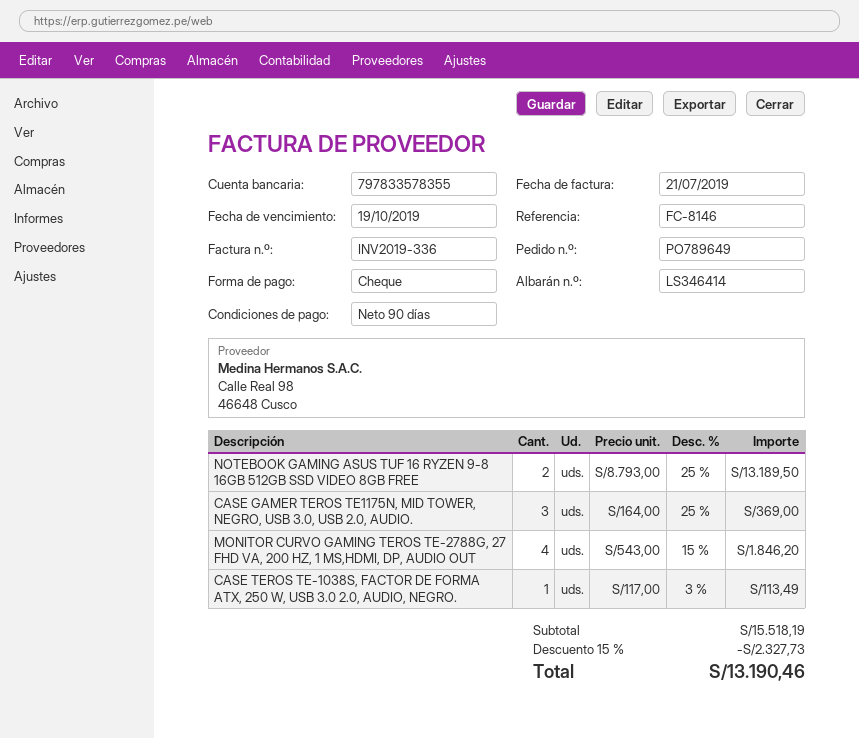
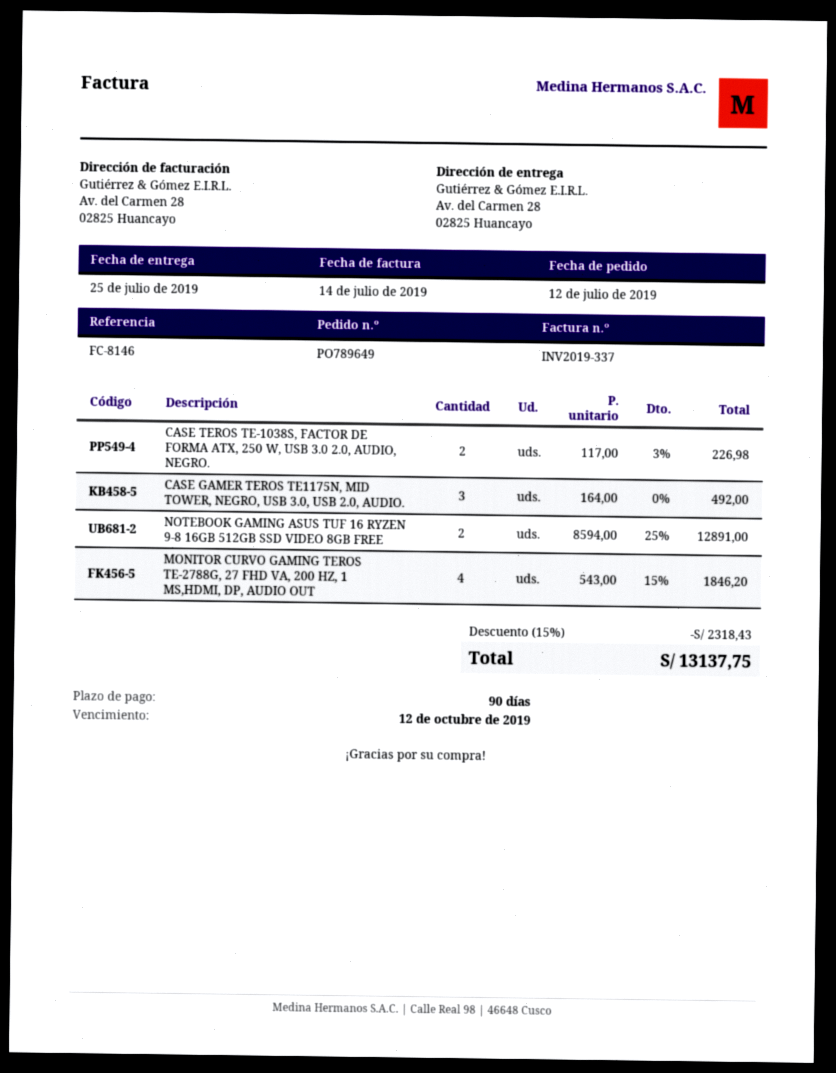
invoice number: INV2019-336 -> INV2019-337
invoice date: 2019-07-21 -> 2019-07-14
due date: 2019-10-19 -> 2019-10-12
NOTEBOOK GAMING ASUS TUF 16 RYZEN 9-8 16GB 512GB SSD VIDEO 8GB FREE: 2 x 8793.00 - 25% = 13189.50 -> 2 x 8594.00 - 25% = 12891.00
CASE GAMER TEROS TE1175N, MID TOWER, NEGRO, USB 3.0, USB 2.0, AUDIO.: 3 x 164.00 - 25% = 369.00 -> 3 x 164.00 = 492.00
CASE TEROS TE-1038S, FACTOR DE FORMA ATX, 250 W, USB 3.0 2.0, AUDIO, NEGRO.: 1 x 117.00 - 3% = 113.49 -> 2 x 117.00 - 3% = 226.98
discount: 15% = 2327.73 -> 15% = 2318.43
total: 13190.46 -> 13137.75

